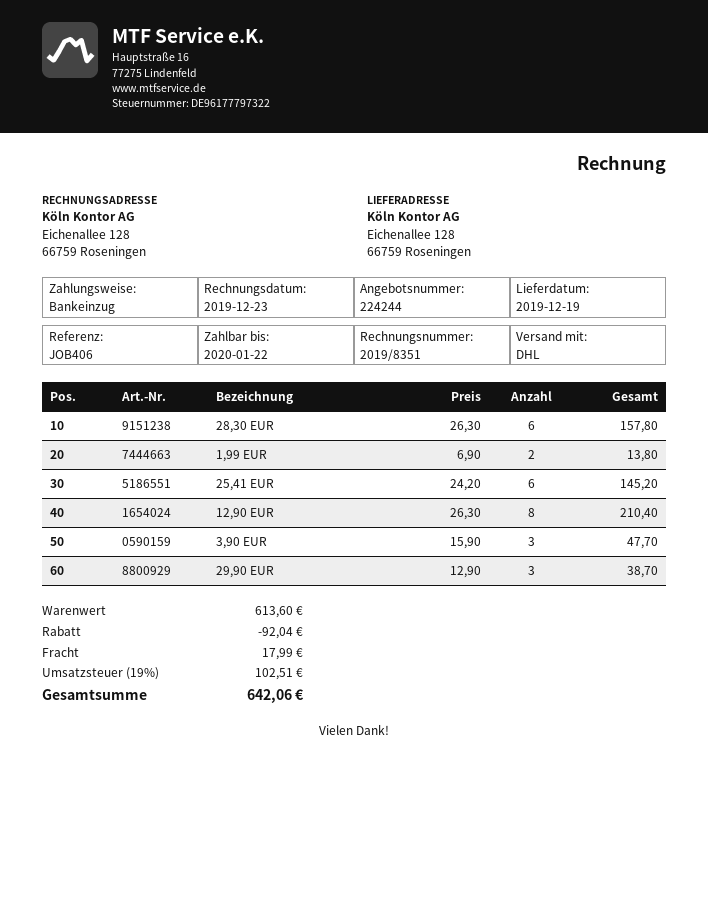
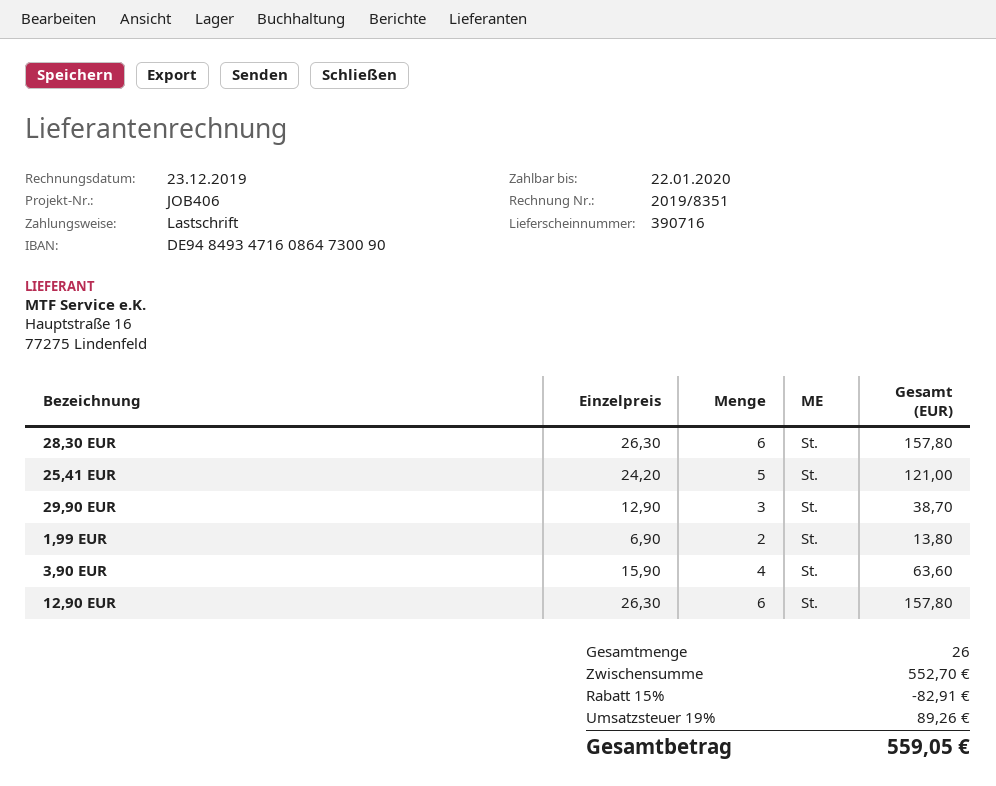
25,41 EUR: 6 x 24.20 = 145.20 -> 5 x 24.20 = 121.00
12,90 EUR: 8 x 26.30 = 210.40 -> 6 x 26.30 = 157.80
3,90 EUR: 3 x 15.90 = 47.70 -> 4 x 15.90 = 63.60
subtotal: 613.60 -> 552.70
discount: 92.04 -> 82.91
shipping: 17.99 -> none
tax: 19% = 102.51 -> 19% = 89.26
total: 642.06 -> 559.05

